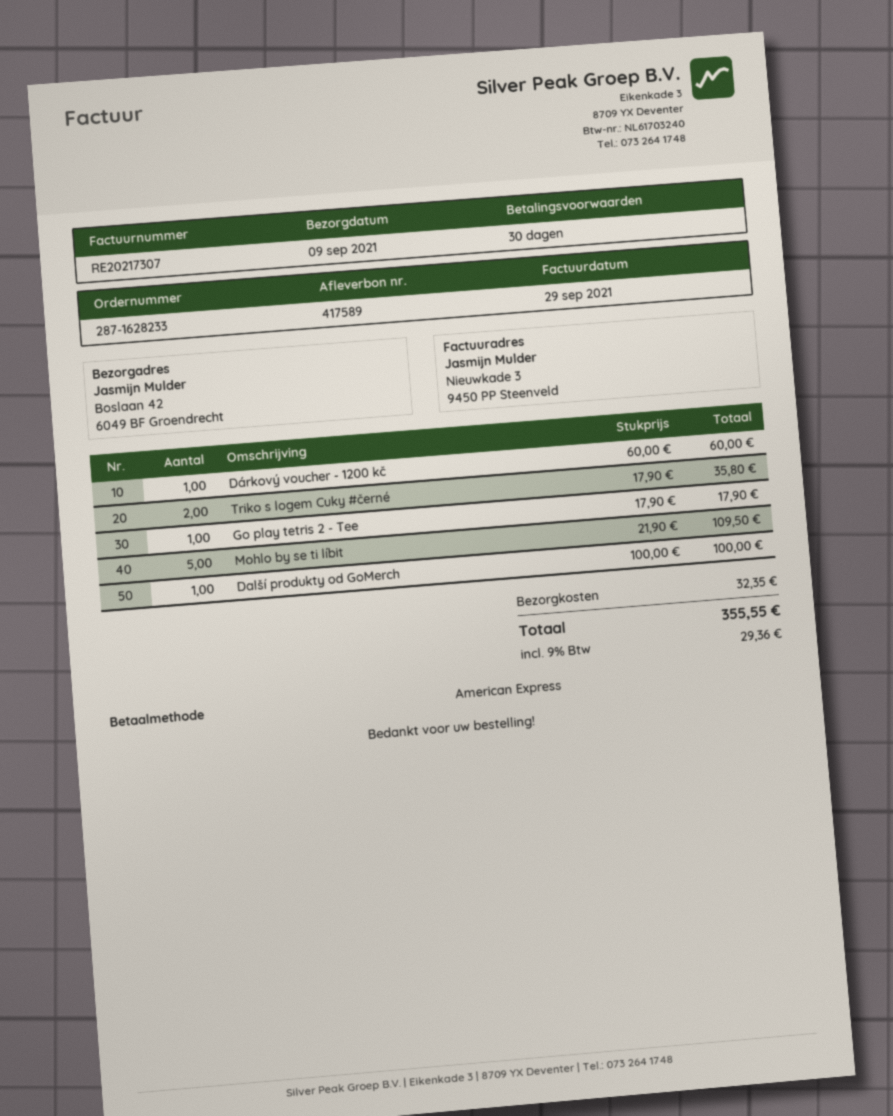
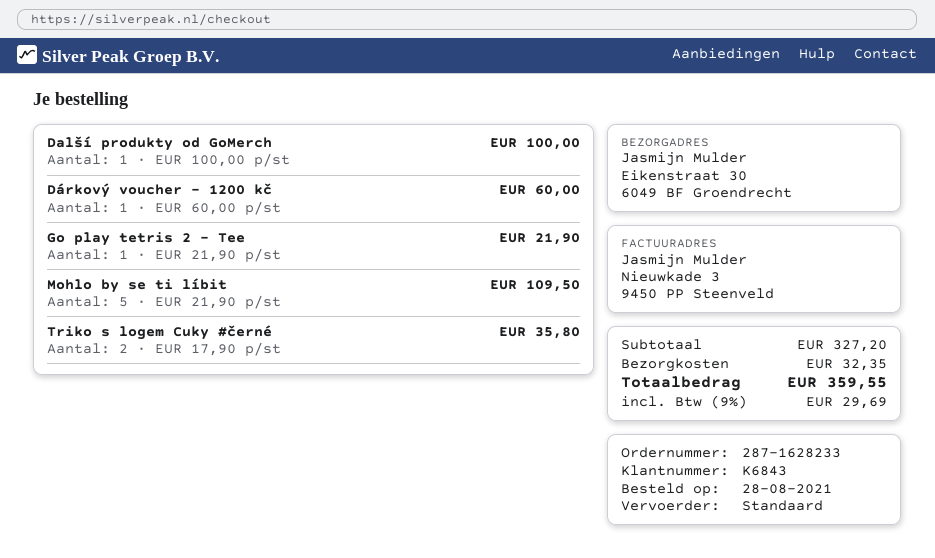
ship to: Boslaan 42, 6049 BF Groendrecht -> Eikenstraat 30, 6049 BF Groendrecht
Go play tetris 2 - Tee: 1 x 17.90 = 17.90 -> 1 x 21.90 = 21.90
tax: 9% = 29.36 -> 9% = 29.69
total: 355.55 -> 359.55

